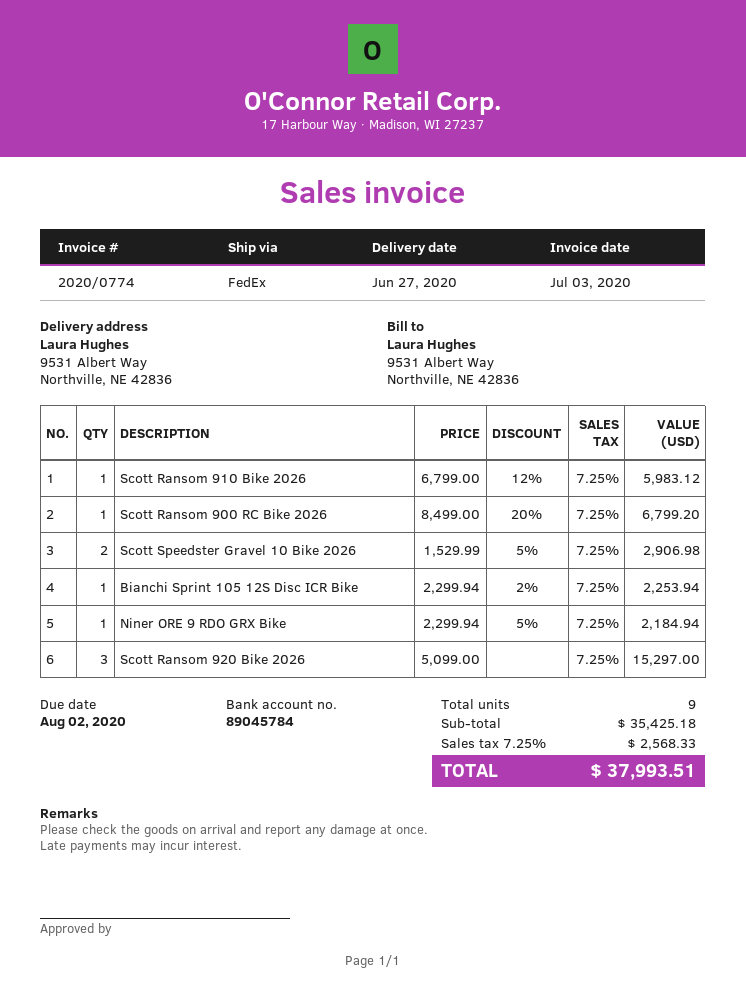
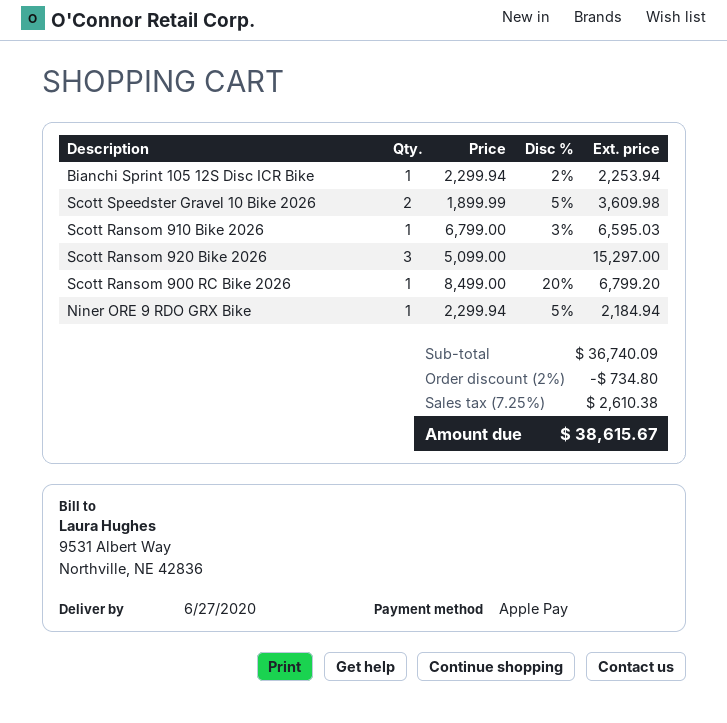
Scott Ransom 910 Bike 2026: 1 x 6799.00 - 12% = 5983.12 -> 1 x 6799.00 - 3% = 6595.03
Scott Speedster Gravel 10 Bike 2026: 2 x 1529.99 - 5% = 2906.98 -> 2 x 1899.99 - 5% = 3609.98
subtotal: 35425.18 -> 36740.09
discount: none -> 2% = 734.80
tax: 7.25% = 2568.33 -> 7.25% = 2610.38
total: 37993.51 -> 38615.67

